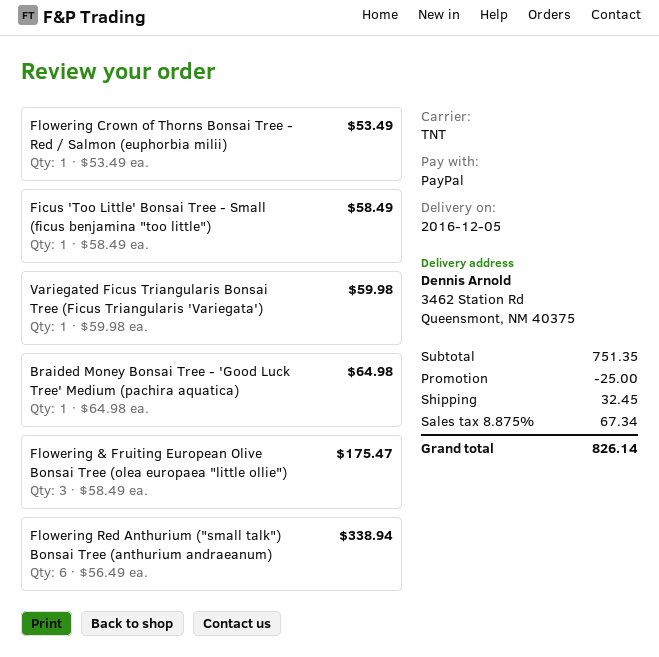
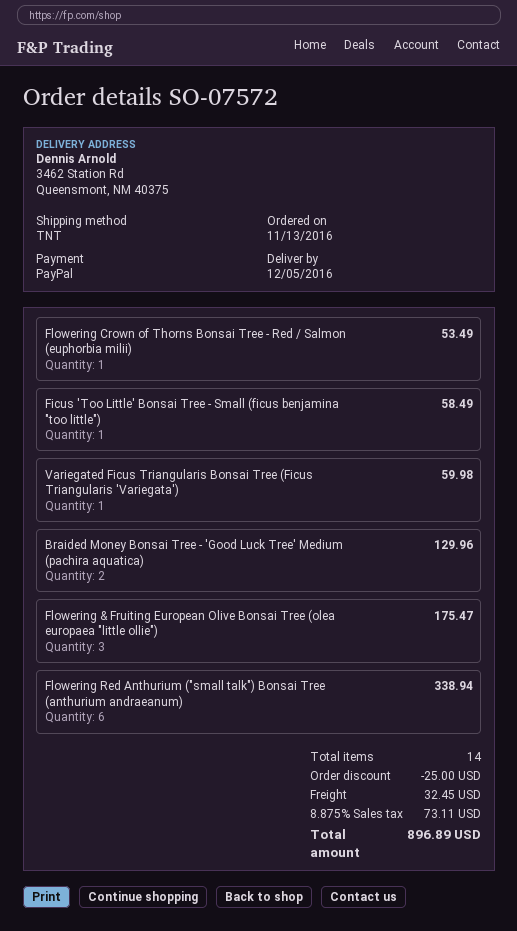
Braided Money Bonsai Tree - 'Good Luck Tree' Medium (pachira aquatica): 1 for 64.98 -> 2 for 129.96
tax: 8.875% = 67.34 -> 8.875% = 73.11
total: 826.14 -> 896.89

